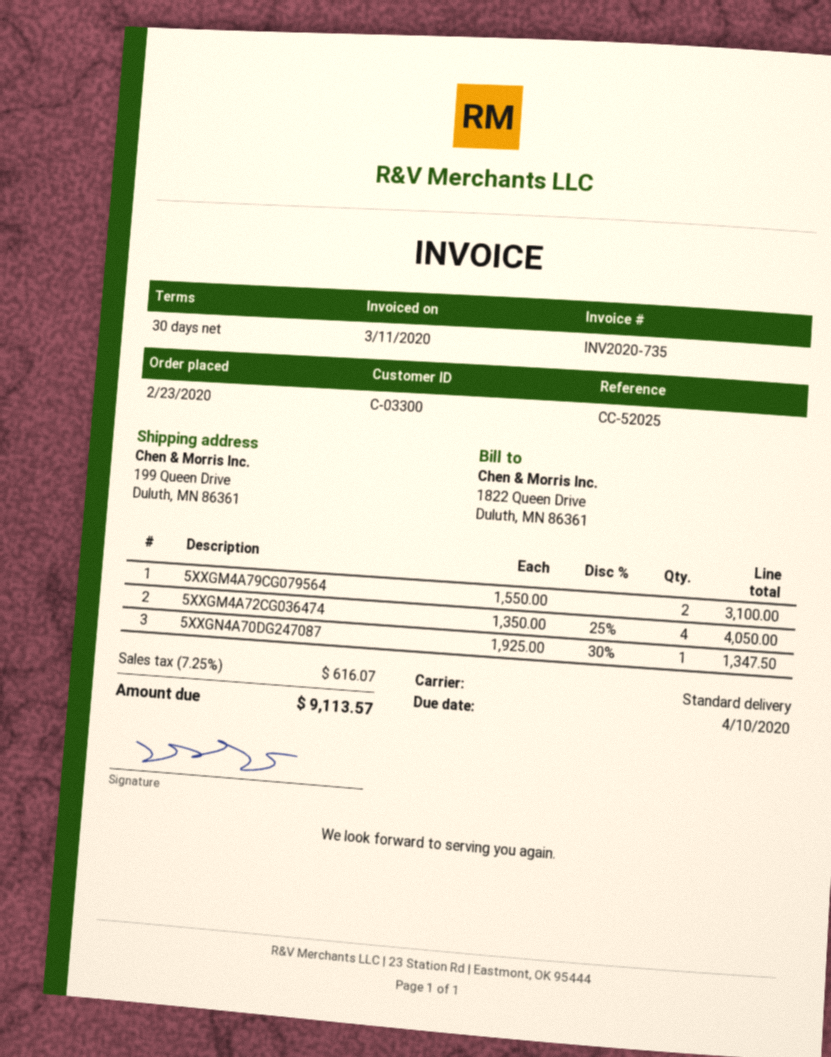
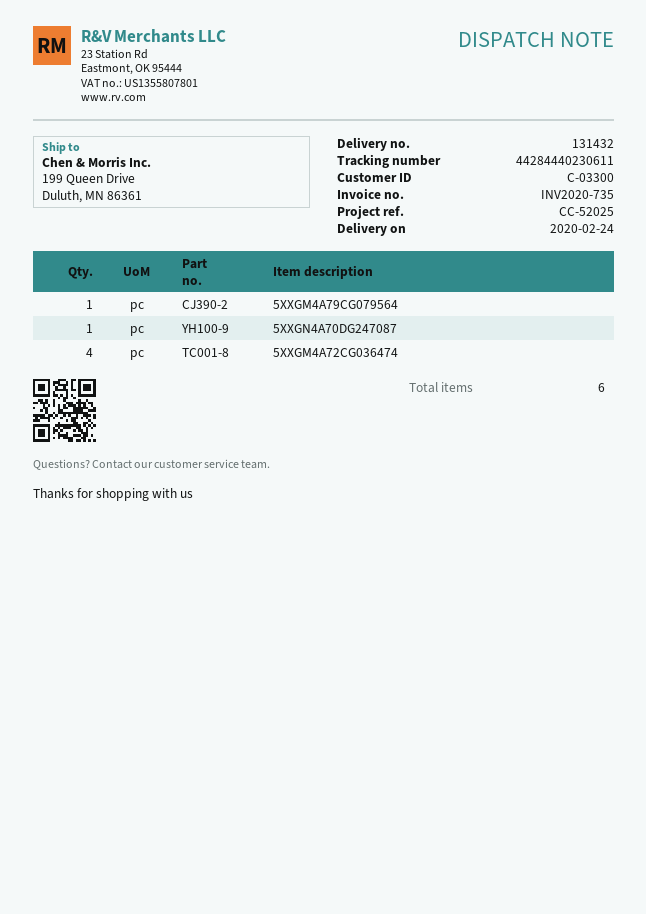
5XXGM4A79CG079564: 2 -> 1

